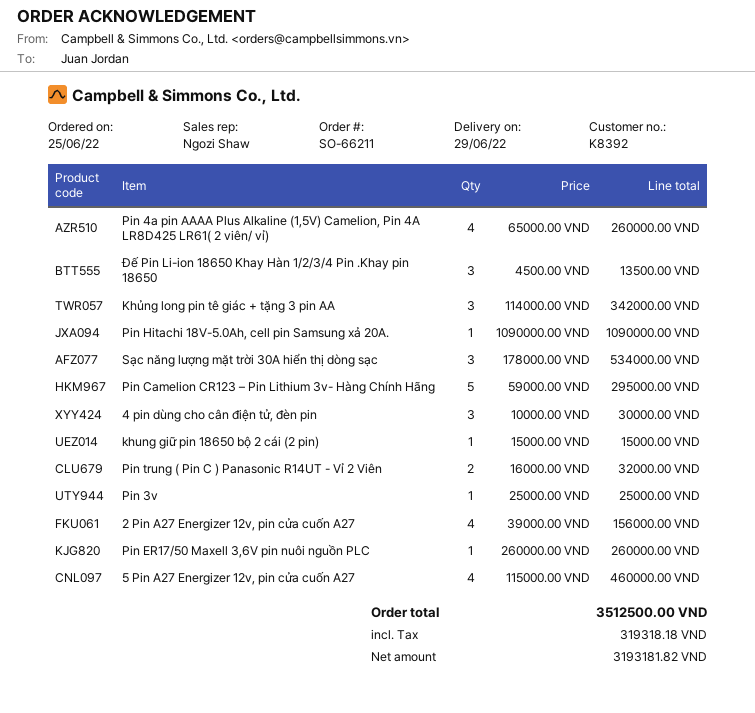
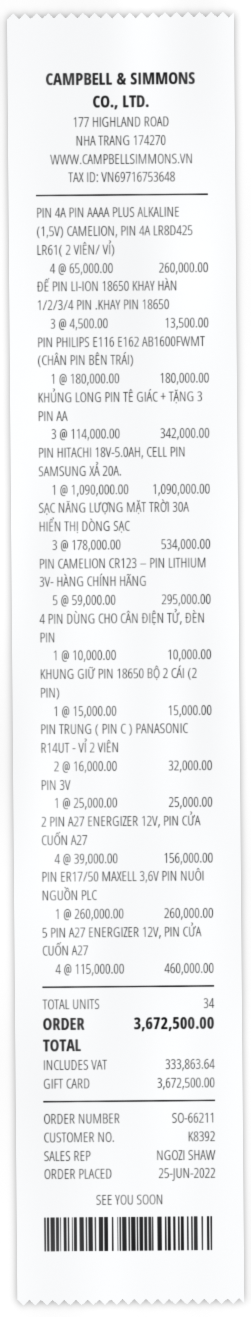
4 pin dùng cho cân điện tử, đèn pin: 3 x 10000.00 = 30000.00 -> 1 x 10000.00 = 10000.00
PIN PHILIPS E116 E162 AB1600FWMT (CHÂN PIN BÊN TRÁI): none -> 1 x 180000.00 = 180000.00
tax: 319318.18 -> 333863.64
total: 3512500.00 -> 3672500.00

